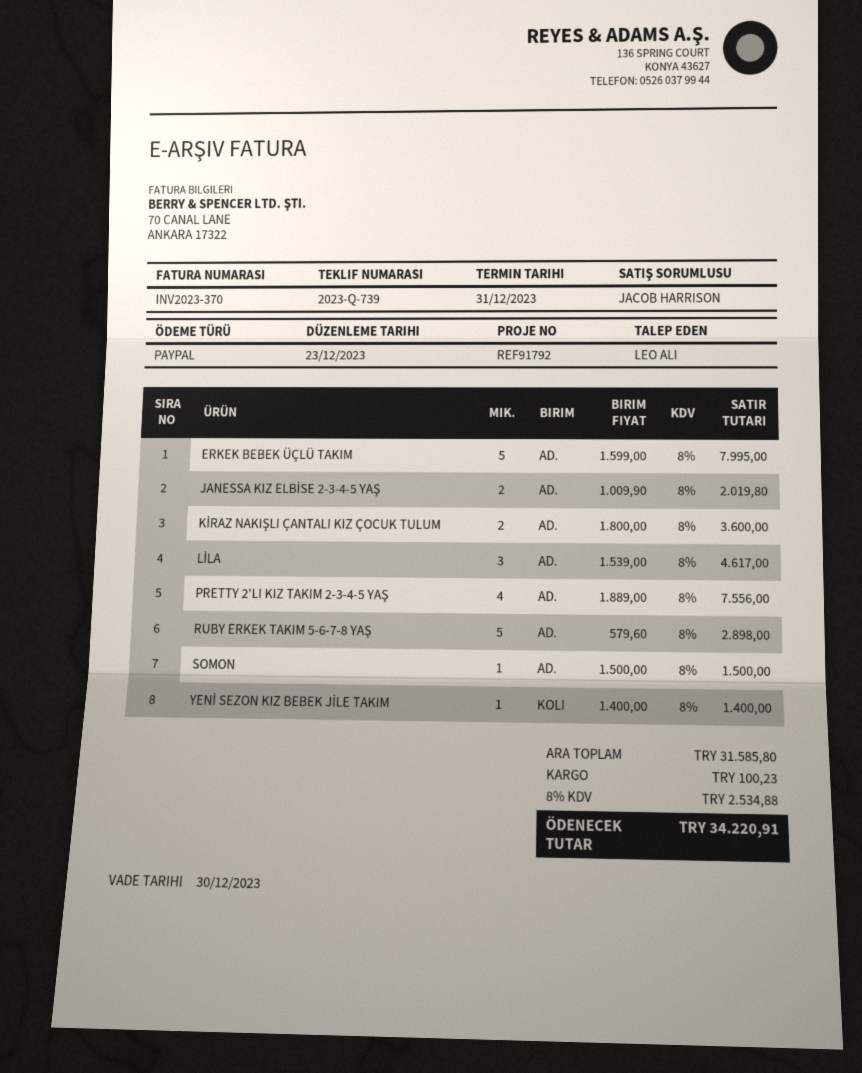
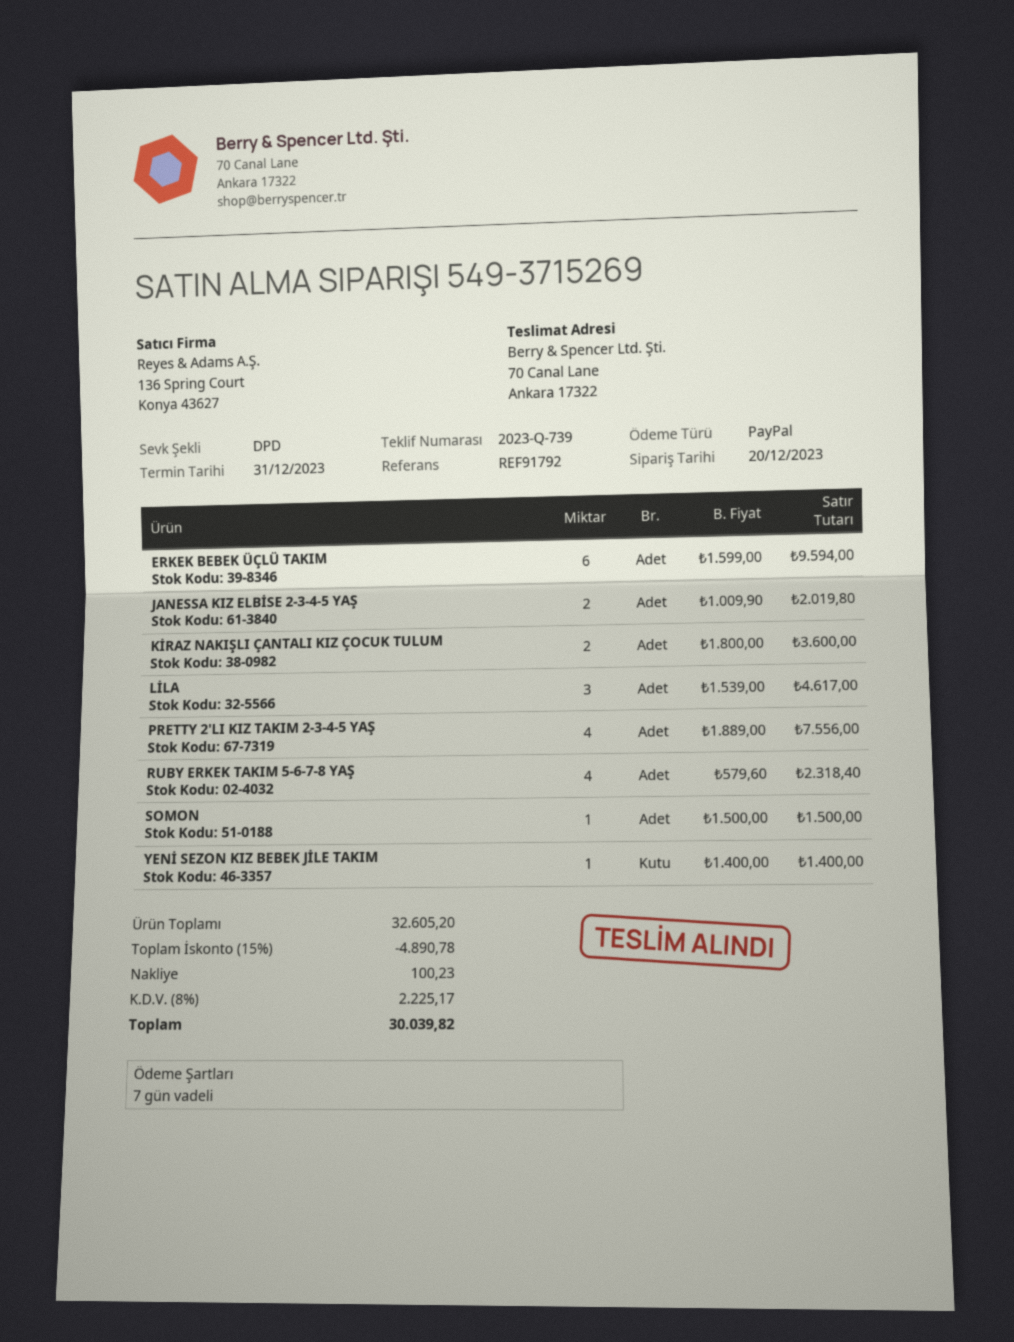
ERKEK BEBEK ÜÇLÜ TAKIM: 5 x 1599.00 = 7995.00 -> 6 x 1599.00 = 9594.00
RUBY ERKEK TAKIM 5-6-7-8 YAŞ: 5 x 579.60 = 2898.00 -> 4 x 579.60 = 2318.40
subtotal: 31585.80 -> 32605.20
discount: none -> 15% = 4890.78
tax: 8% = 2534.88 -> 8% = 2225.17
total: 34220.91 -> 30039.82

